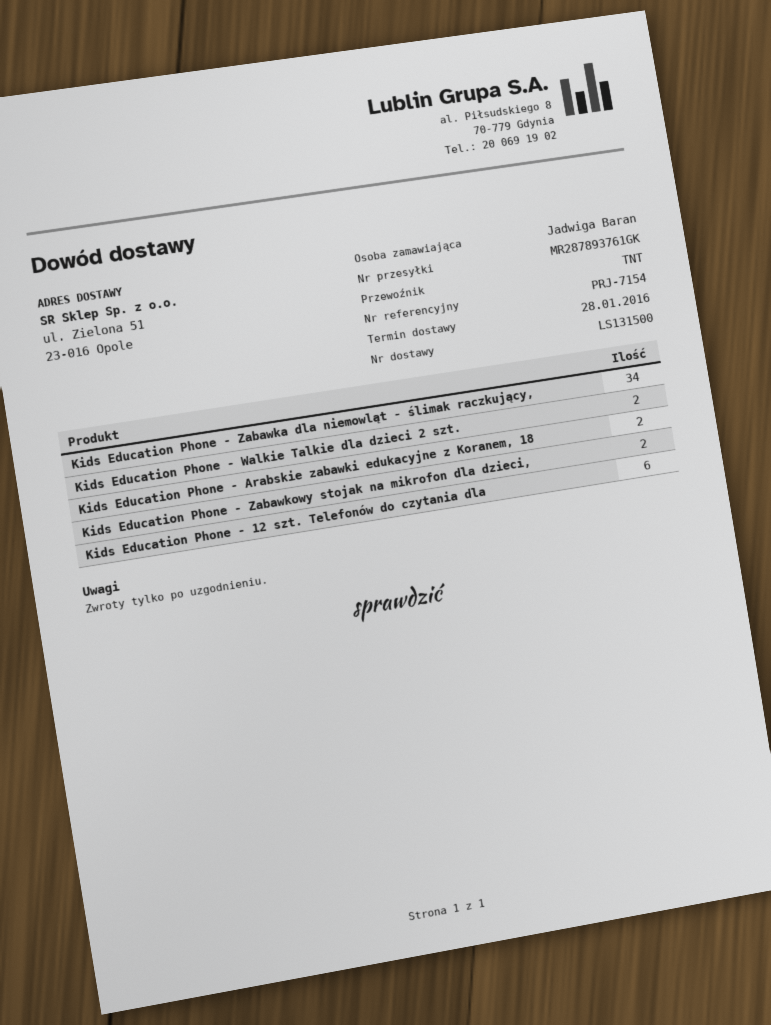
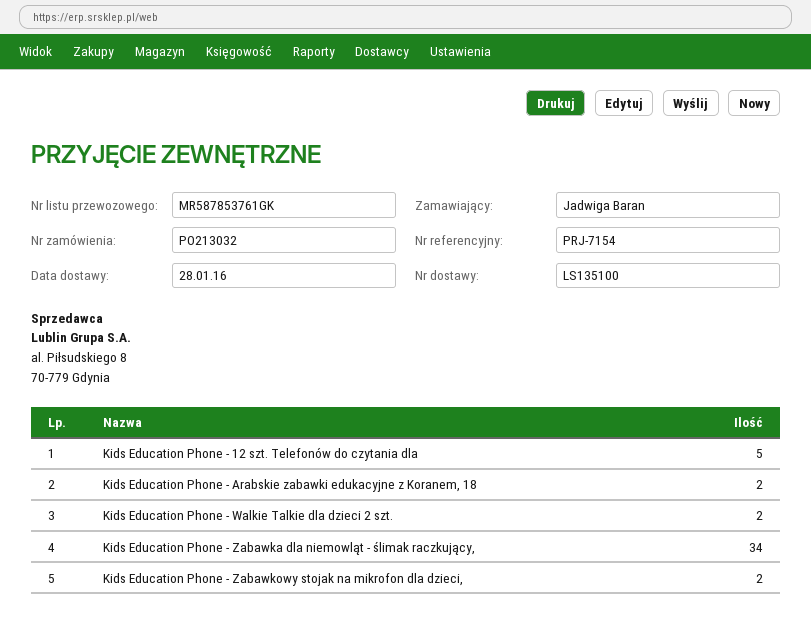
delivery note number: LS131500 -> LS135100
tracking number: MR287893761GK -> MR587853761GK
Kids Education Phone - 12 szt. Telefonów do czytania dla: 6 -> 5

